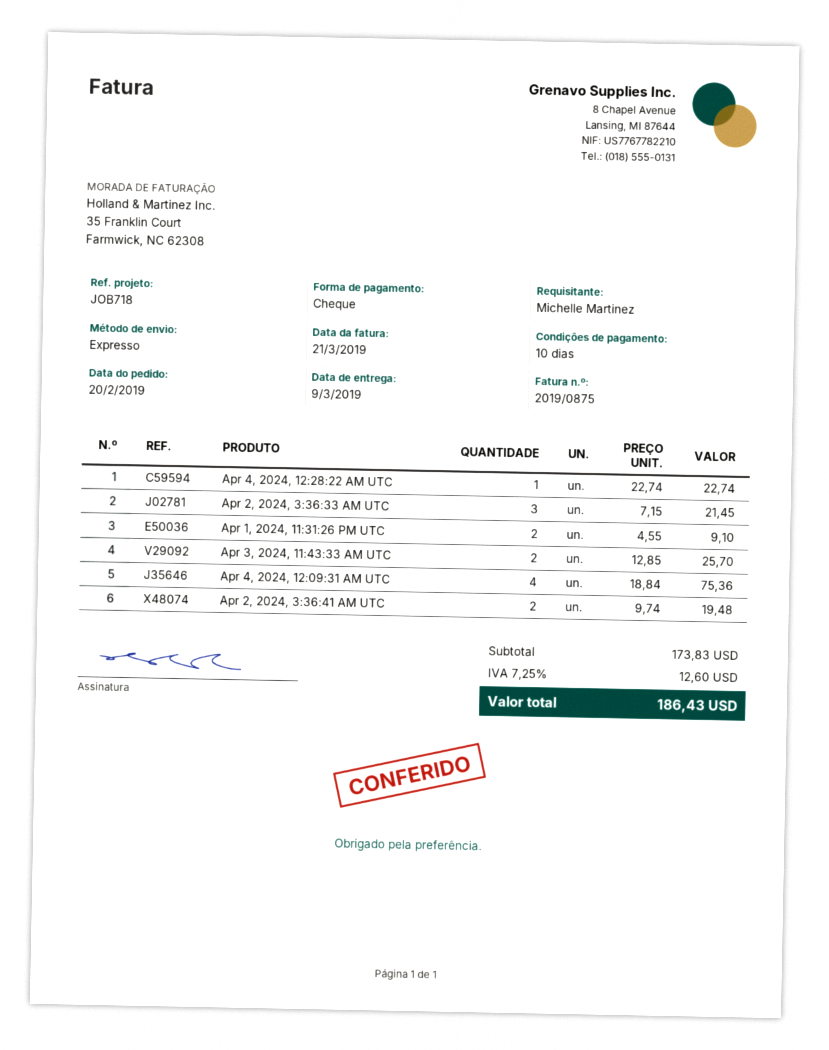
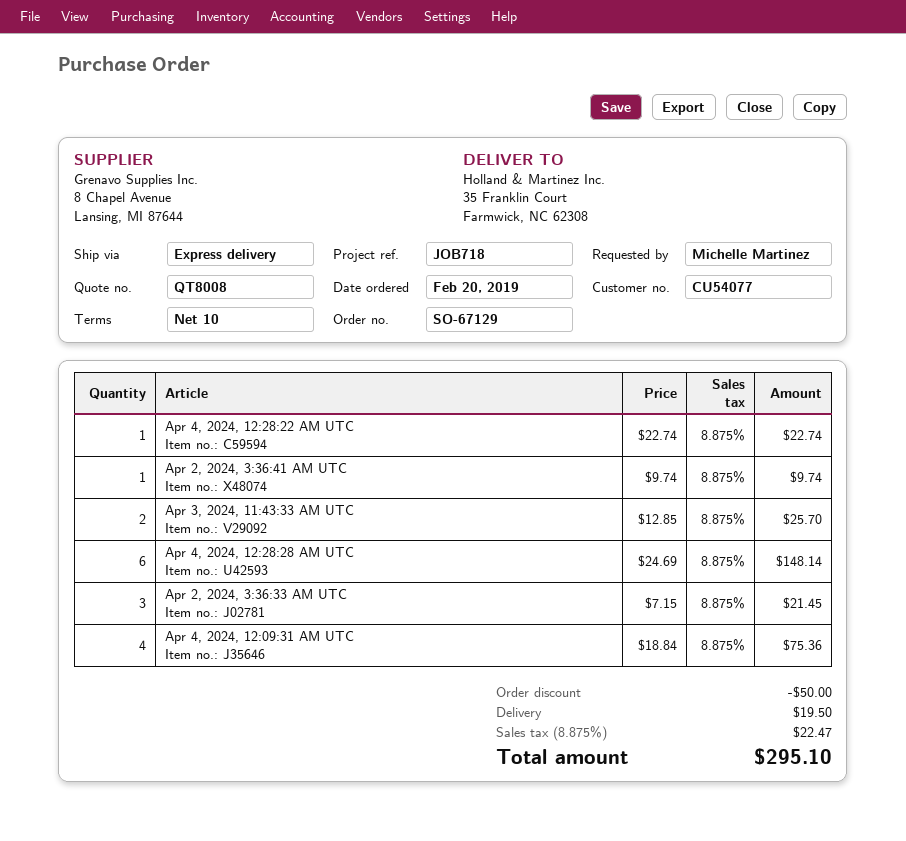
Apr 1, 2024, 11:31:26 PM UTC: 2 x 4.55 = 9.10 -> none
Apr 2, 2024, 3:36:41 AM UTC: 2 x 9.74 = 19.48 -> 1 x 9.74 = 9.74
Apr 4, 2024, 12:28:28 AM UTC: none -> 6 x 24.69 = 148.14
discount: none -> 50.00
shipping: none -> 19.50
tax: 7.25% = 12.60 -> 8.875% = 22.47
total: 186.43 -> 295.10

